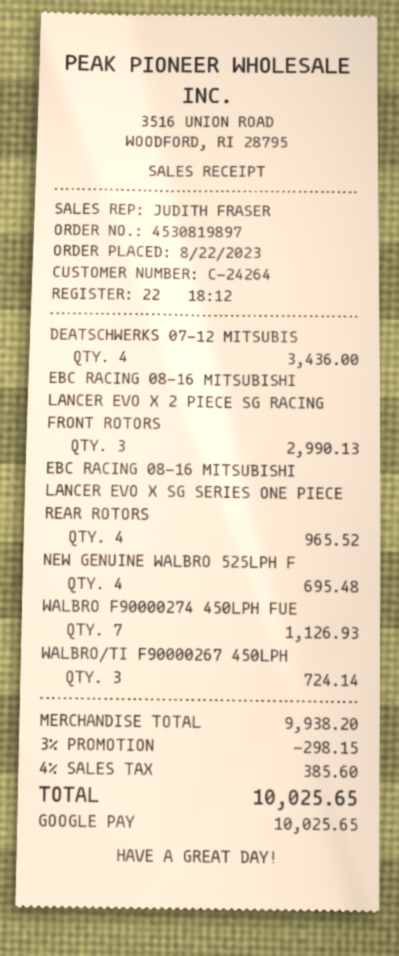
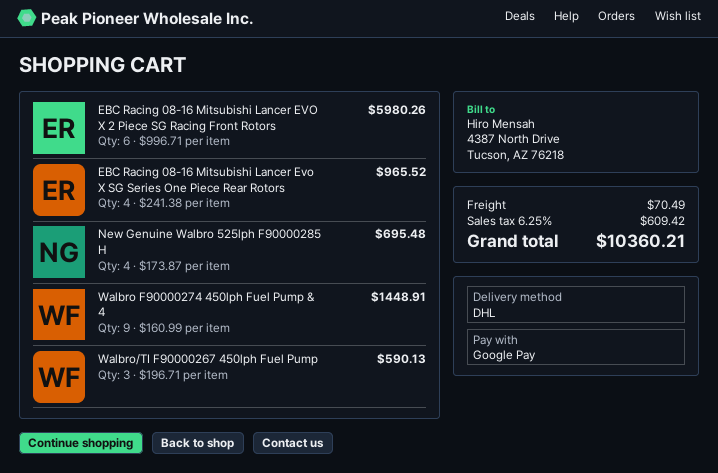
DEATSCHWERKS 07-12 MITSUBIS: 4 for 3436.00 -> none
EBC RACING 08-16 MITSUBISHI LANCER EVO X 2 PIECE SG RACING FRONT ROTORS: 3 for 2990.13 -> 6 for 5980.26
WALBRO F90000274 450LPH FUE: 7 for 1126.93 -> 9 for 1448.91
WALBRO/TI F90000267 450LPH: 3 for 724.14 -> 3 for 590.13
discount: 3% = 298.15 -> none
shipping: none -> 70.49
tax: 4% = 385.60 -> 6.25% = 609.42
total: 10025.65 -> 10360.21

